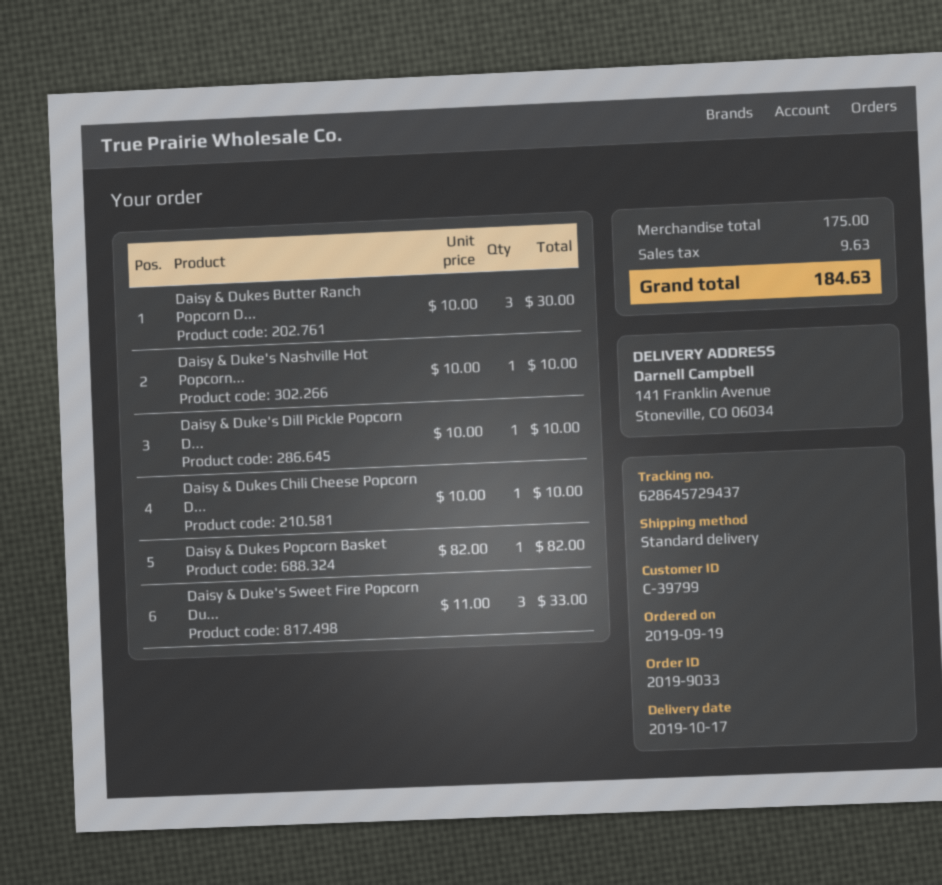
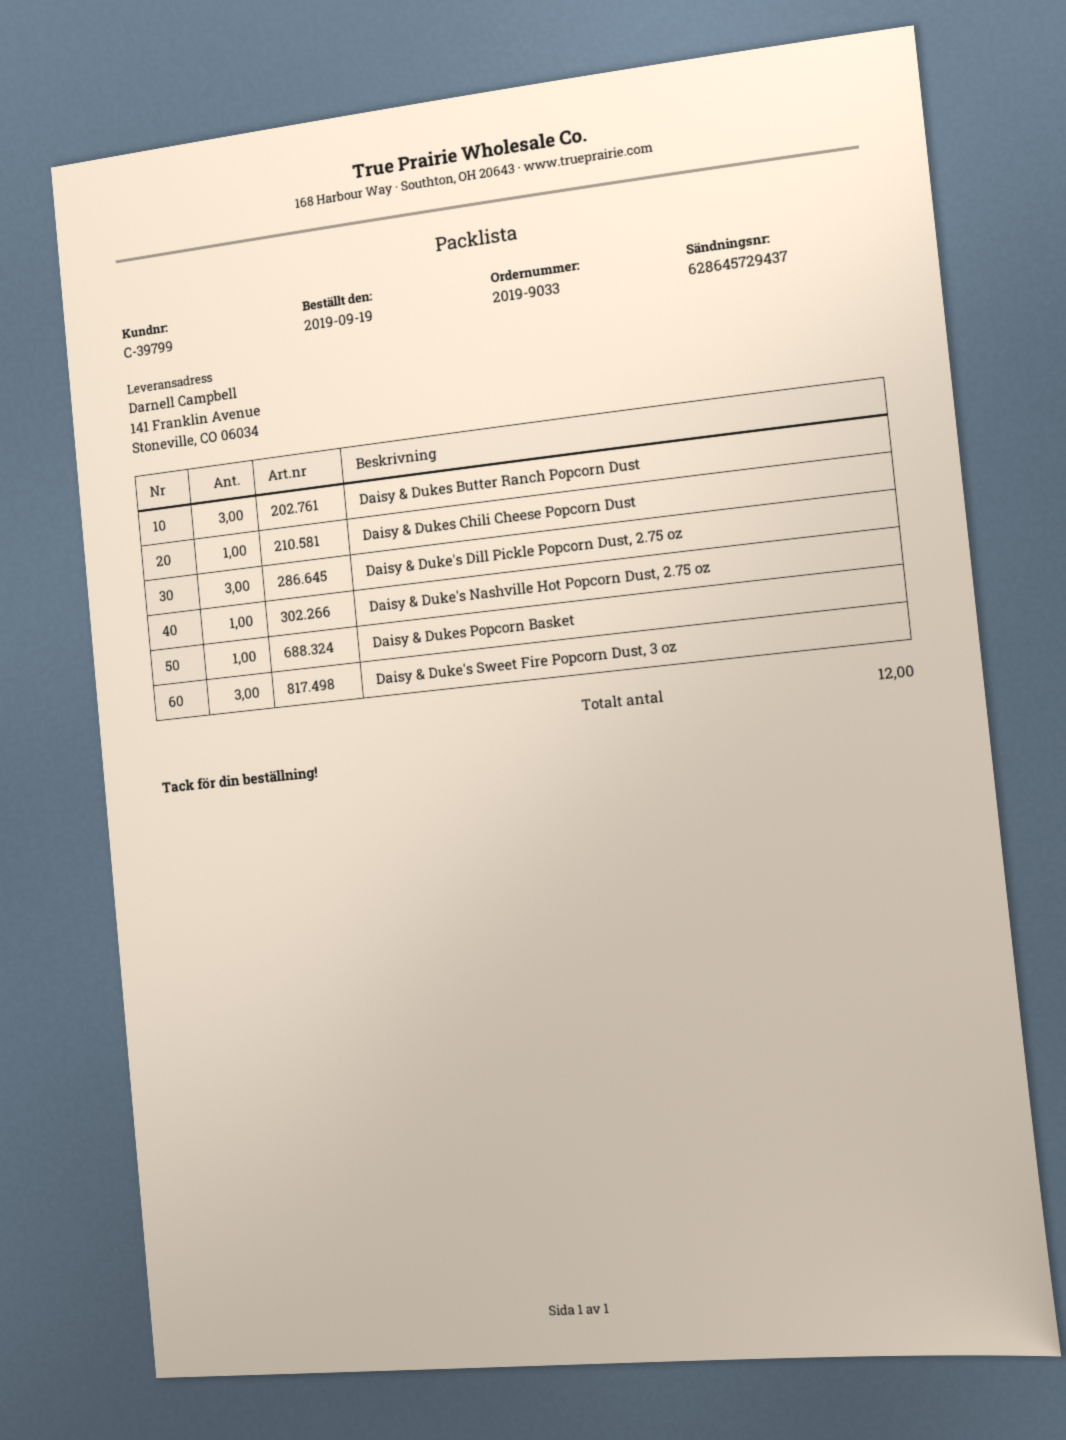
Daisy & Duke's Dill Pickle Popcorn D...: 1 -> 3

